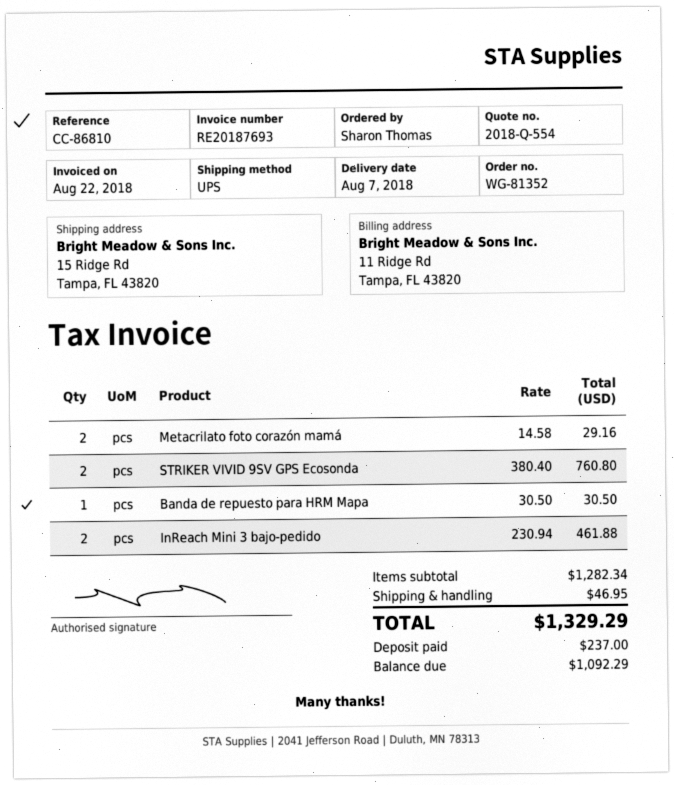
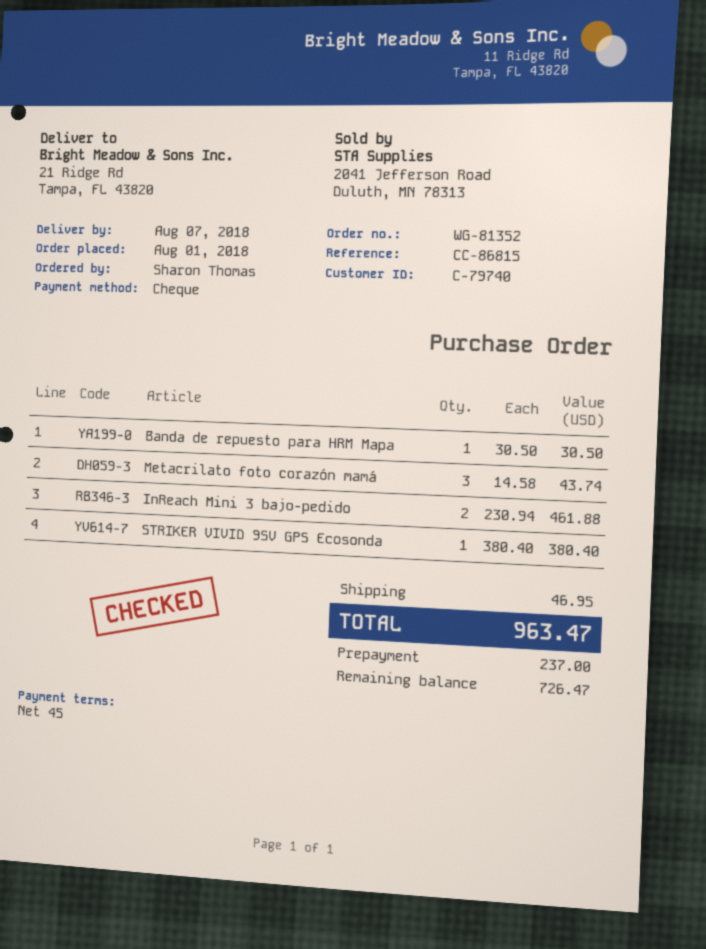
reference: CC-86810 -> CC-86815
ship to: 15 Ridge Rd, Tampa, FL 43820 -> 21 Ridge Rd, Tampa, FL 43820
Metacrilato foto corazón mamá: 2 x 14.58 = 29.16 -> 3 x 14.58 = 43.74
STRIKER VIVID 9SV GPS Ecosonda: 2 x 380.40 = 760.80 -> 1 x 380.40 = 380.40
total: 1329.29 -> 963.47
balance: 1092.29 -> 726.47

